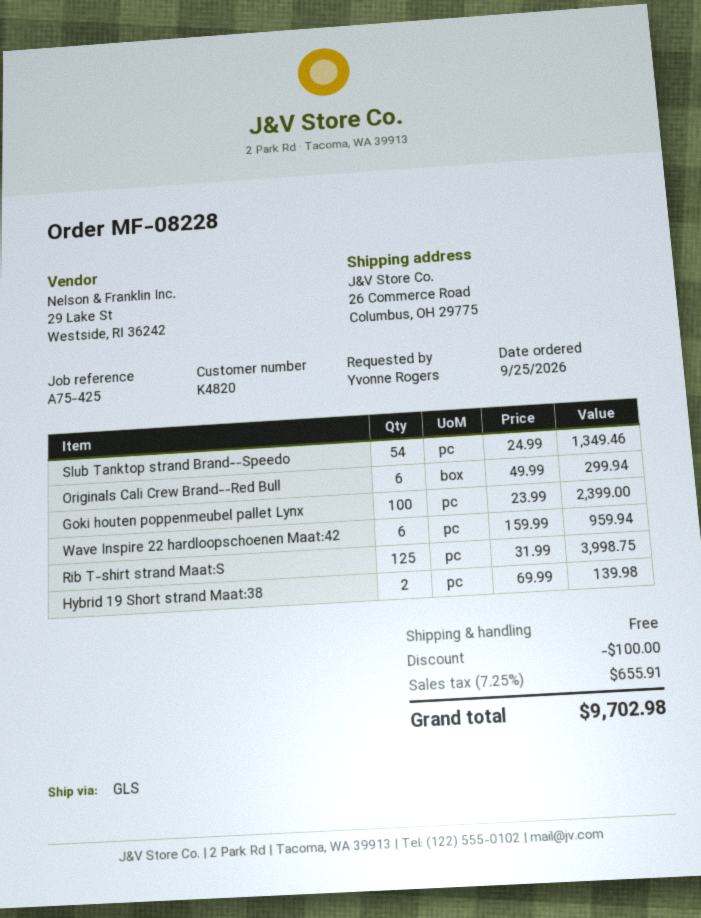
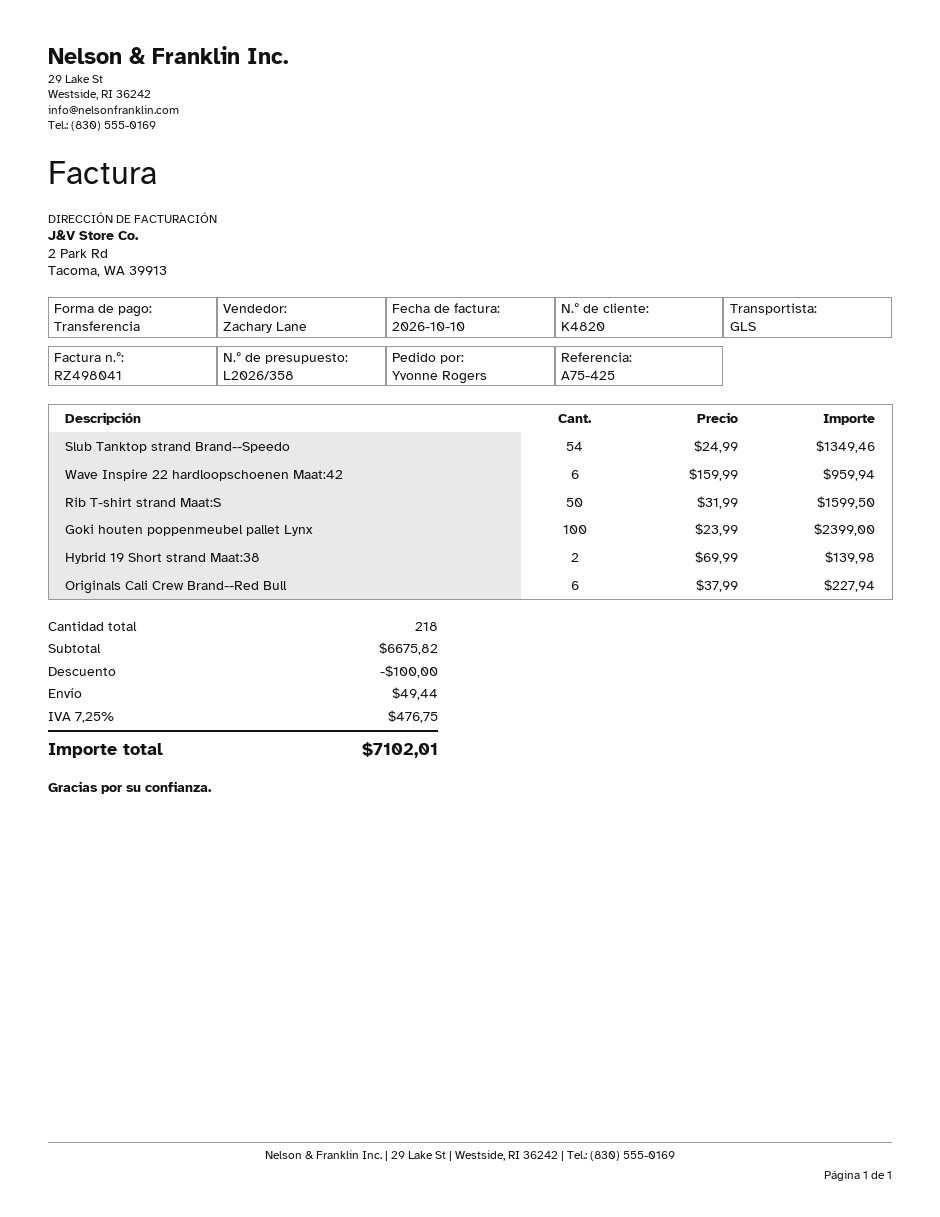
Originals Cali Crew Brand--Red Bull: 6 x 49.99 = 299.94 -> 6 x 37.99 = 227.94
Rib T-shirt strand Maat:S: 125 x 31.99 = 3998.75 -> 50 x 31.99 = 1599.50
shipping: 0.00 -> 49.44
tax: 7.25% = 655.91 -> 7.25% = 476.75
total: 9702.98 -> 7102.01

